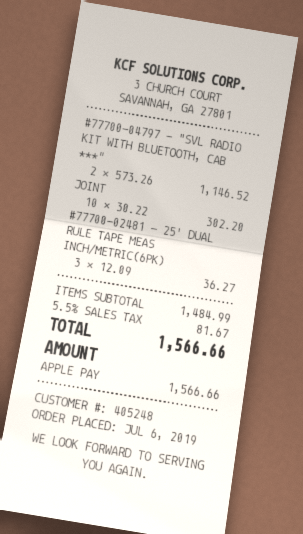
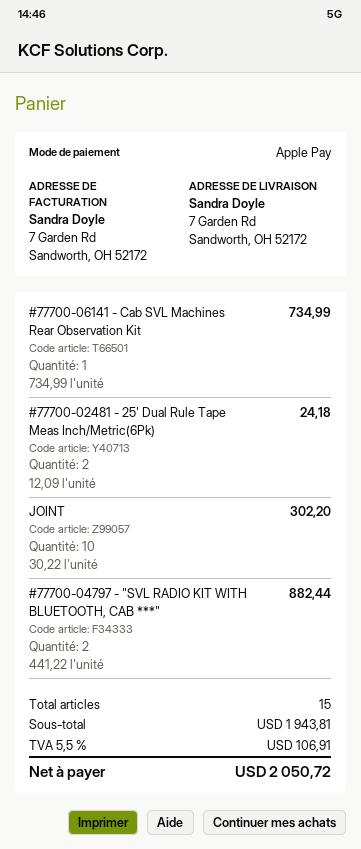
#77700-04797 - "SVL RADIO KIT WITH BLUETOOTH, CAB ***": 2 x 573.26 = 1146.52 -> 2 x 441.22 = 882.44
#77700-02481 - 25' DUAL RULE TAPE MEAS INCH/METRIC(6PK): 3 x 12.09 = 36.27 -> 2 x 12.09 = 24.18
#77700-06141 - Cab SVL Machines Rear Observation Kit: none -> 1 x 734.99 = 734.99
subtotal: 1484.99 -> 1943.81
tax: 5.5% = 81.67 -> 5.5% = 106.91
total: 1566.66 -> 2050.72

